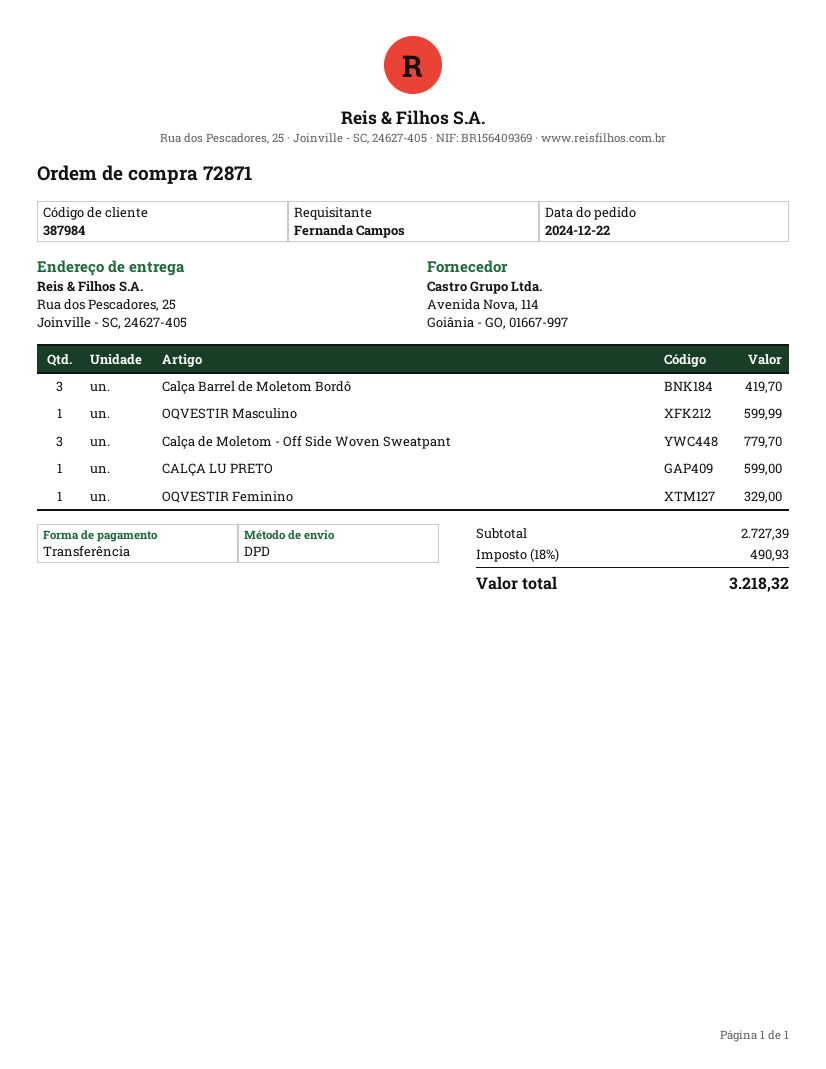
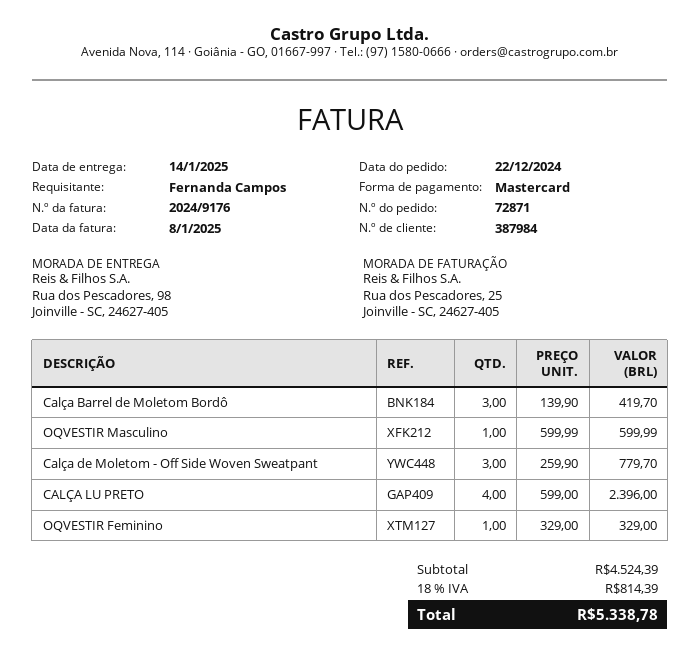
payment method: bank transfer -> Mastercard
ship to: Rua dos Pescadores, 25, Joinville - SC, 24627-405 -> Rua dos Pescadores, 98, Joinville - SC, 24627-405
CALÇA LU PRETO: 1 for 599.00 -> 4 for 2396.00
subtotal: 2727.39 -> 4524.39
tax: 18% = 490.93 -> 18% = 814.39
total: 3218.32 -> 5338.78

